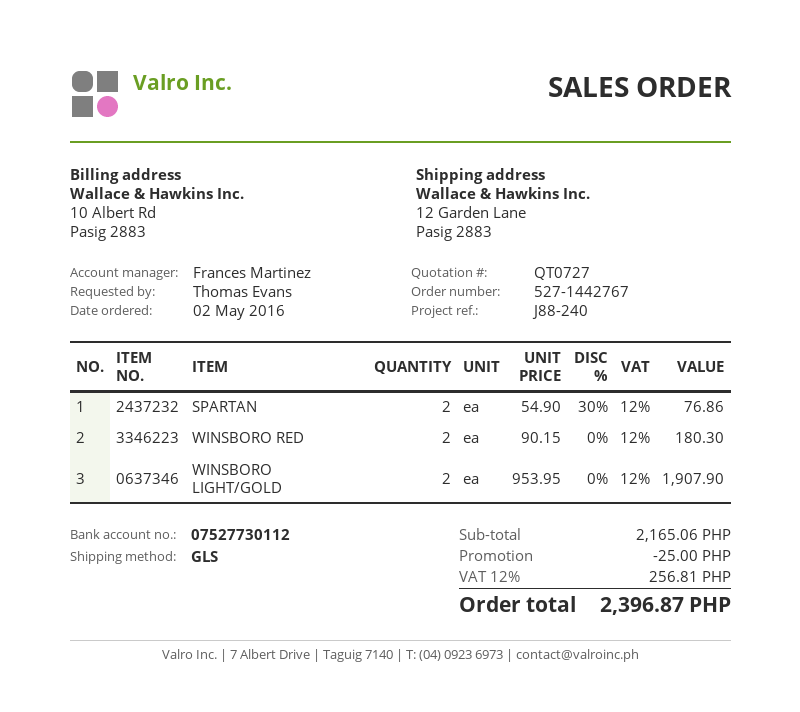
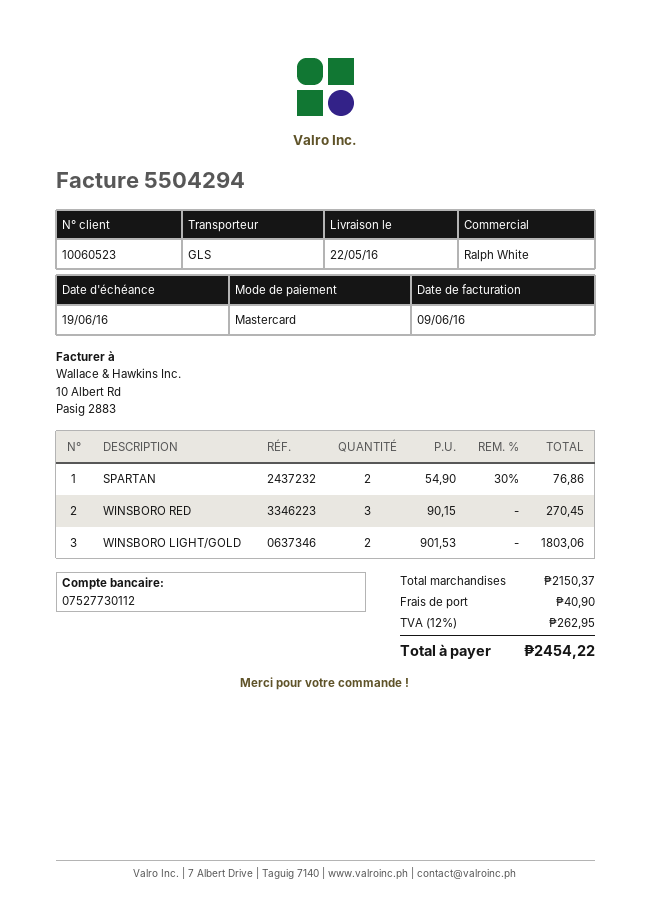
sales rep: Frances Martinez -> Ralph White
WINSBORO RED: 2 x 90.15 = 180.30 -> 3 x 90.15 = 270.45
WINSBORO LIGHT/GOLD: 2 x 953.95 = 1907.90 -> 2 x 901.53 = 1803.06
subtotal: 2165.06 -> 2150.37
discount: 25.00 -> none
shipping: none -> 40.90
tax: 12% = 256.81 -> 12% = 262.95
total: 2396.87 -> 2454.22

